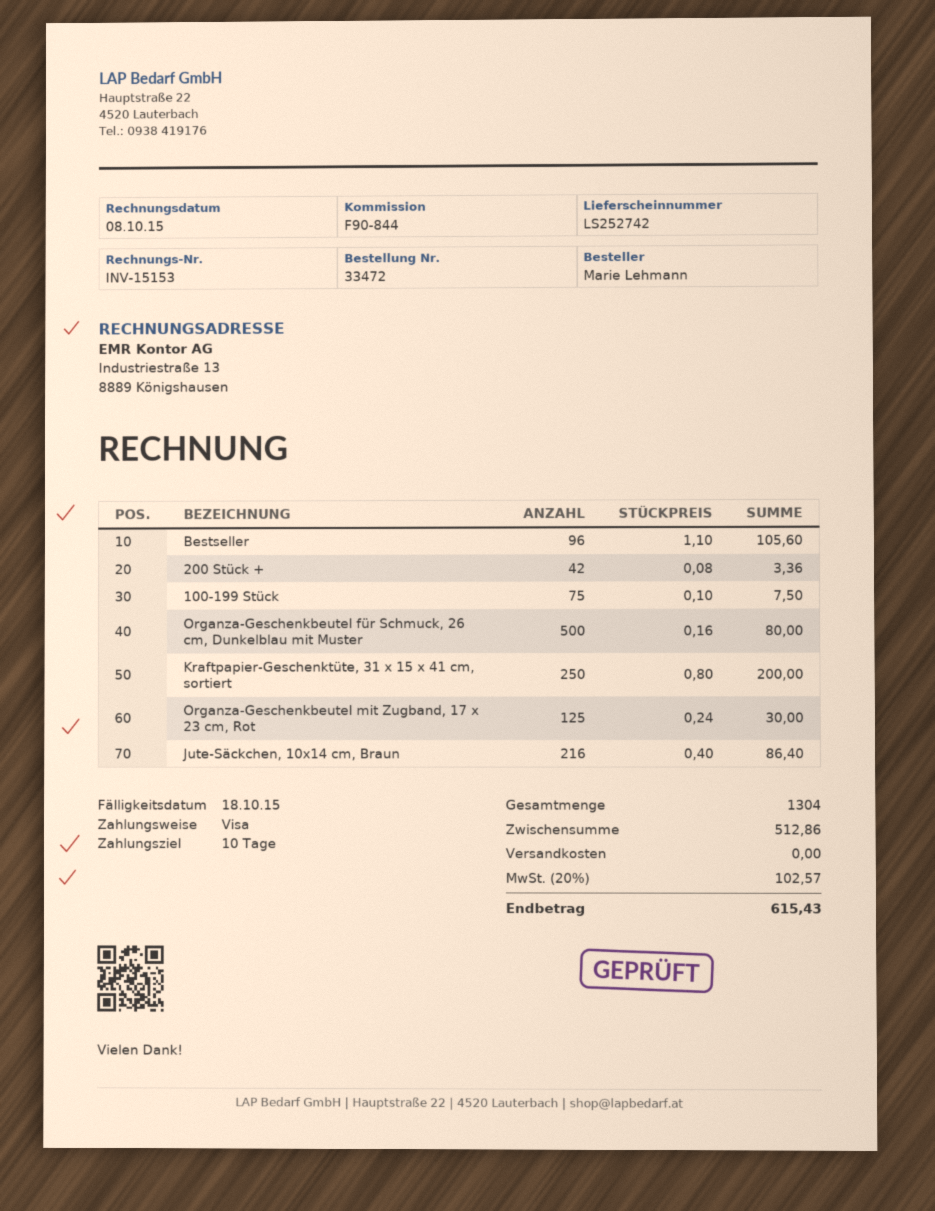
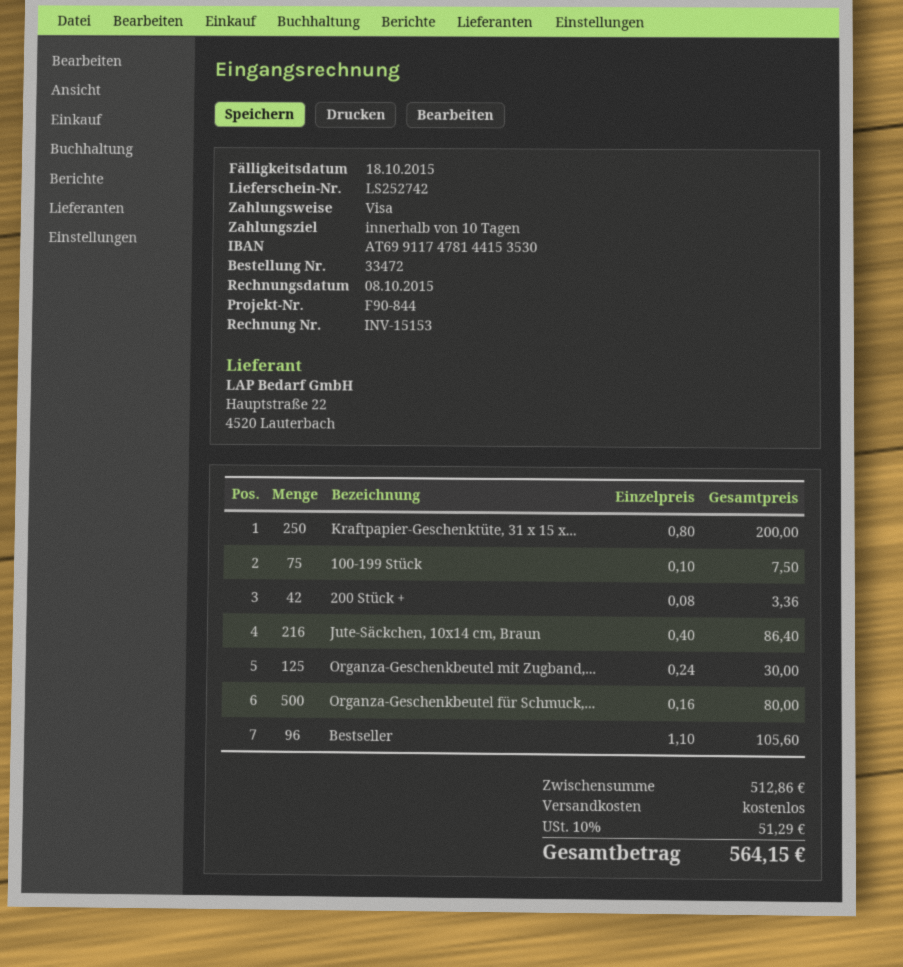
tax: 20% = 102.57 -> 10% = 51.29
total: 615.43 -> 564.15

